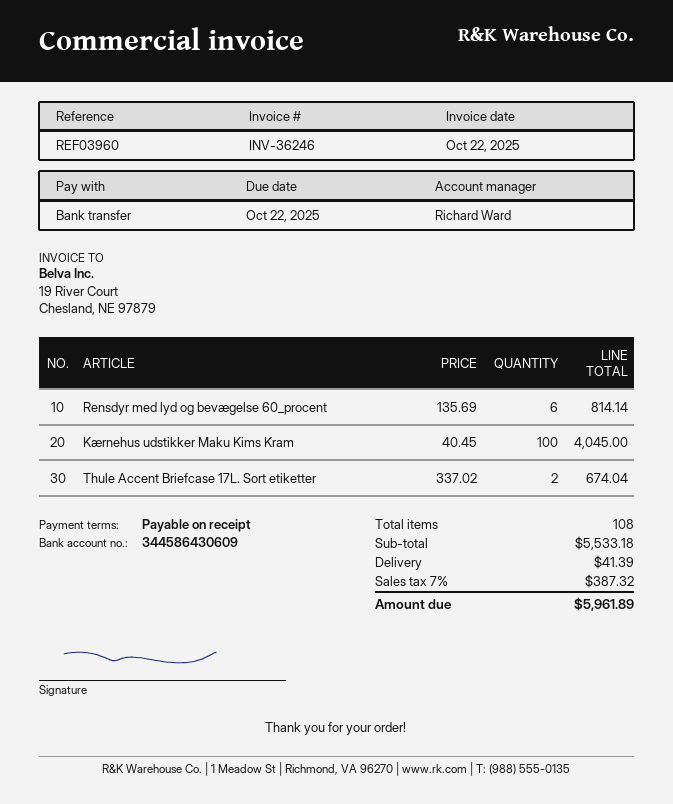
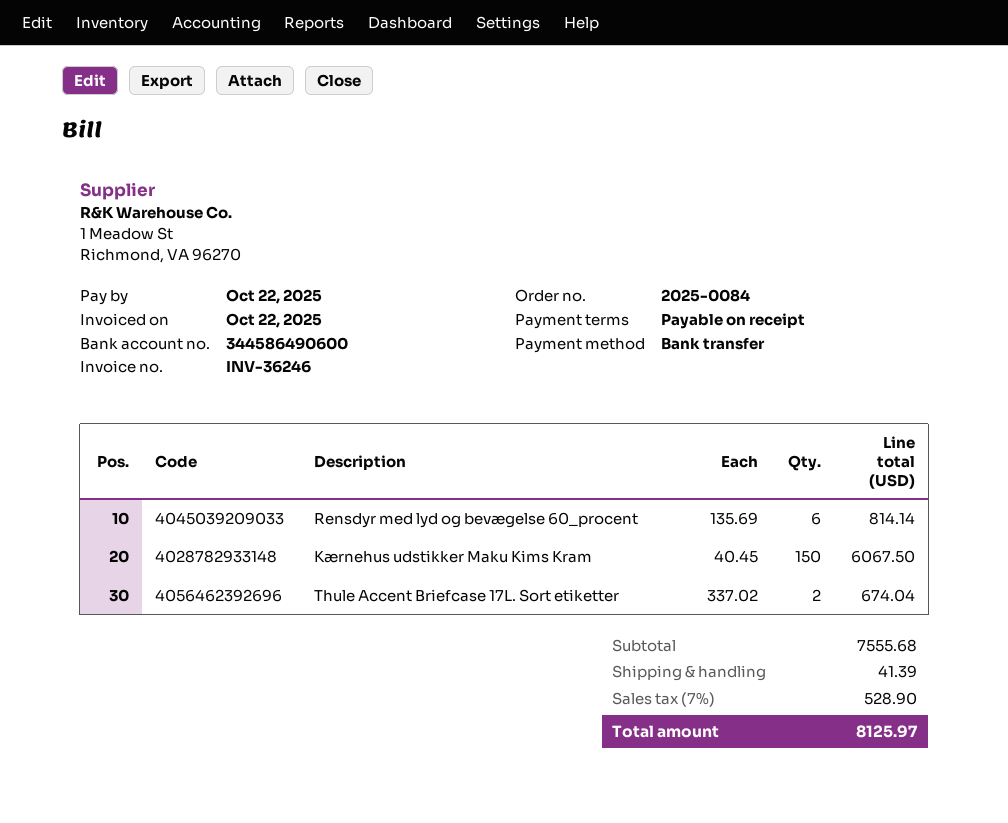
bank account: 344586430609 -> 344586490600
Kærnehus udstikker Maku Kims Kram: 100 x 40.45 = 4045.00 -> 150 x 40.45 = 6067.50
subtotal: 5533.18 -> 7555.68
tax: 7% = 387.32 -> 7% = 528.90
total: 5961.89 -> 8125.97

